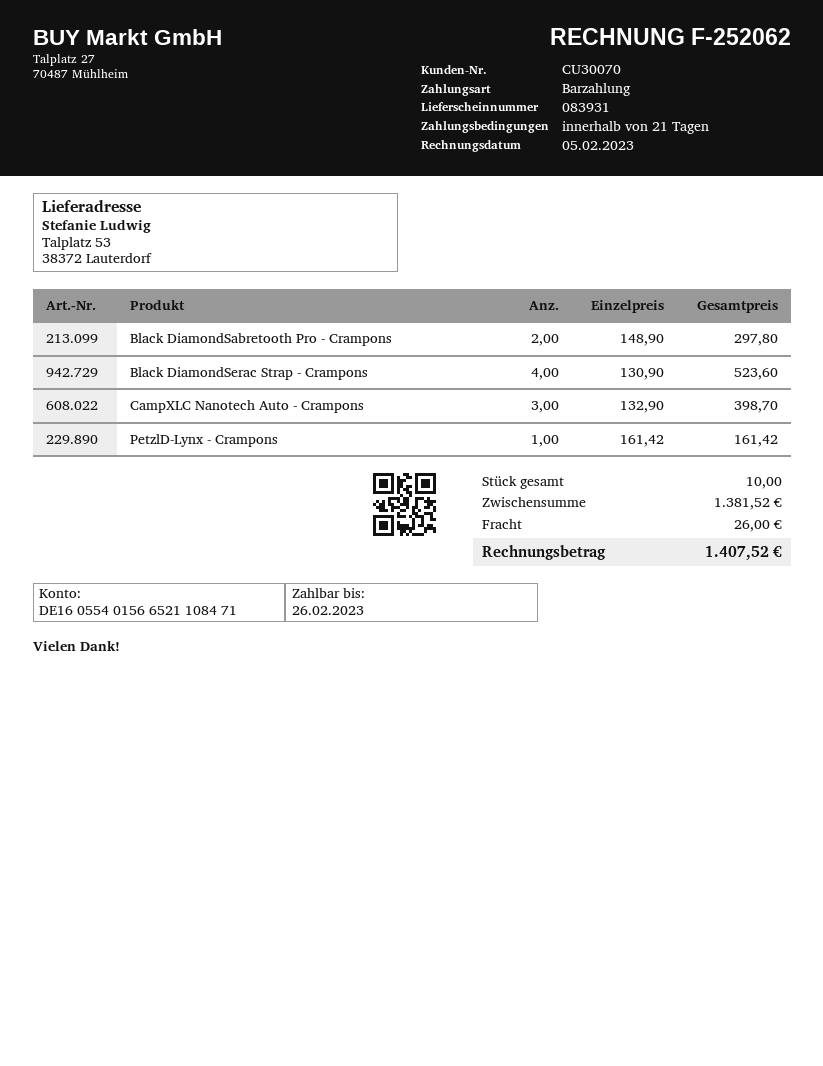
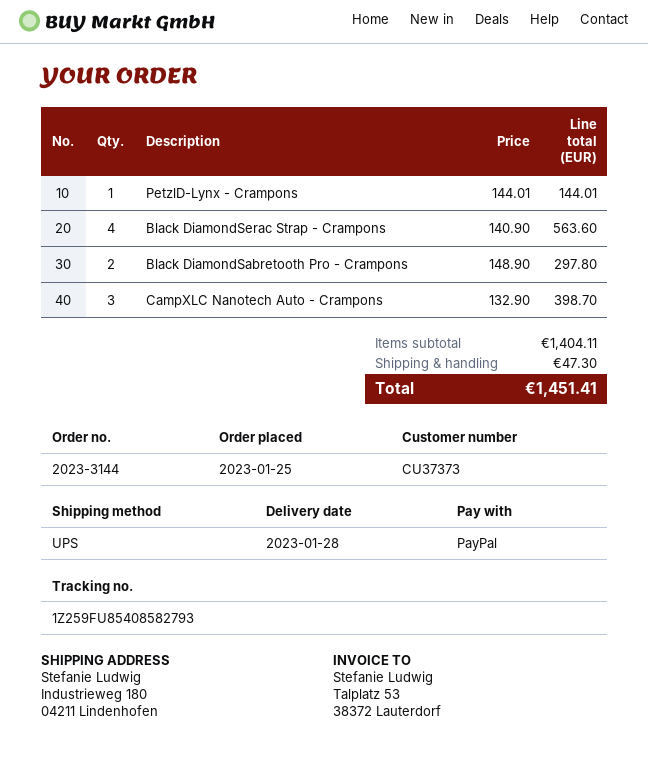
customer number: CU30070 -> CU37373
payment method: cash -> PayPal
ship to: Talplatz 53, 38372 Lauterdorf -> Industrieweg 180, 04211 Lindenhofen
Black DiamondSerac Strap - Crampons: 4 x 130.90 = 523.60 -> 4 x 140.90 = 563.60
PetzlD-Lynx - Crampons: 1 x 161.42 = 161.42 -> 1 x 144.01 = 144.01
subtotal: 1381.52 -> 1404.11
shipping: 26.00 -> 47.30
total: 1407.52 -> 1451.41

